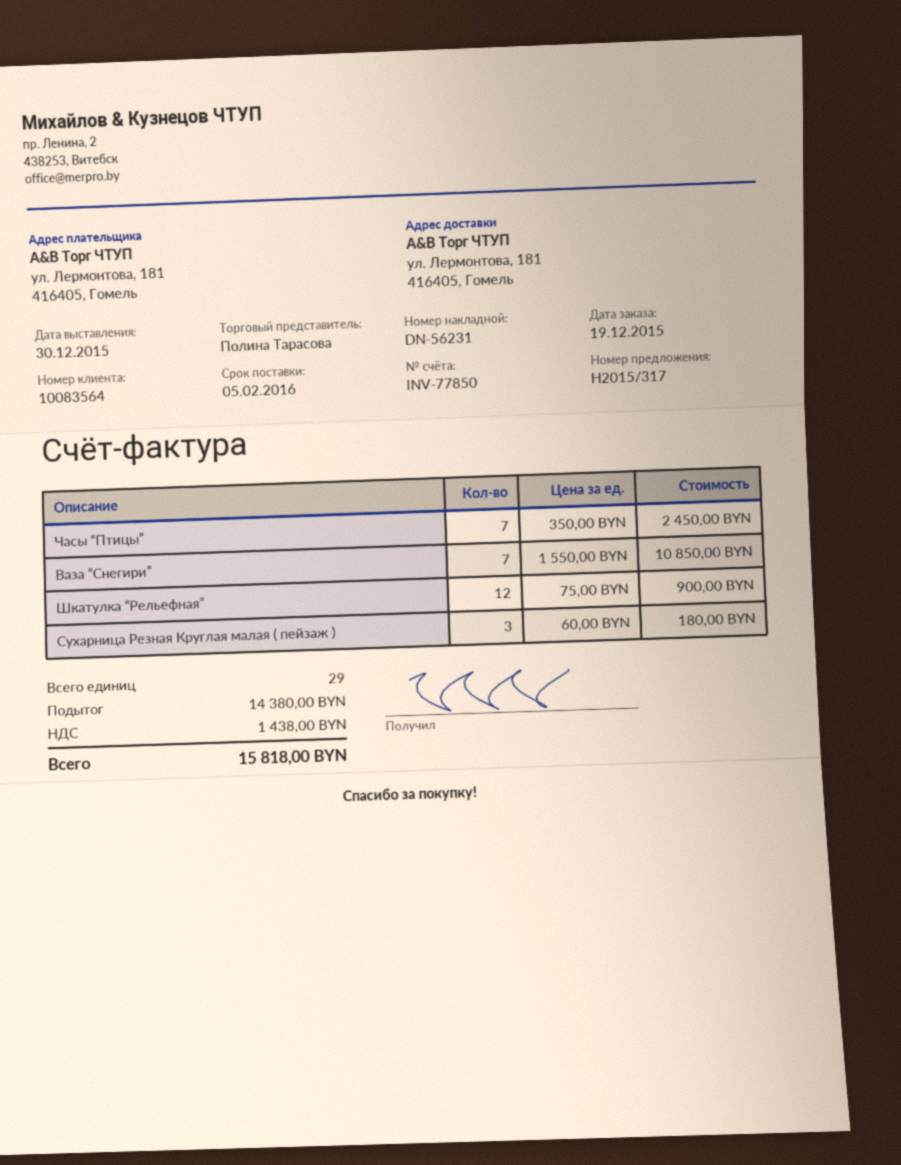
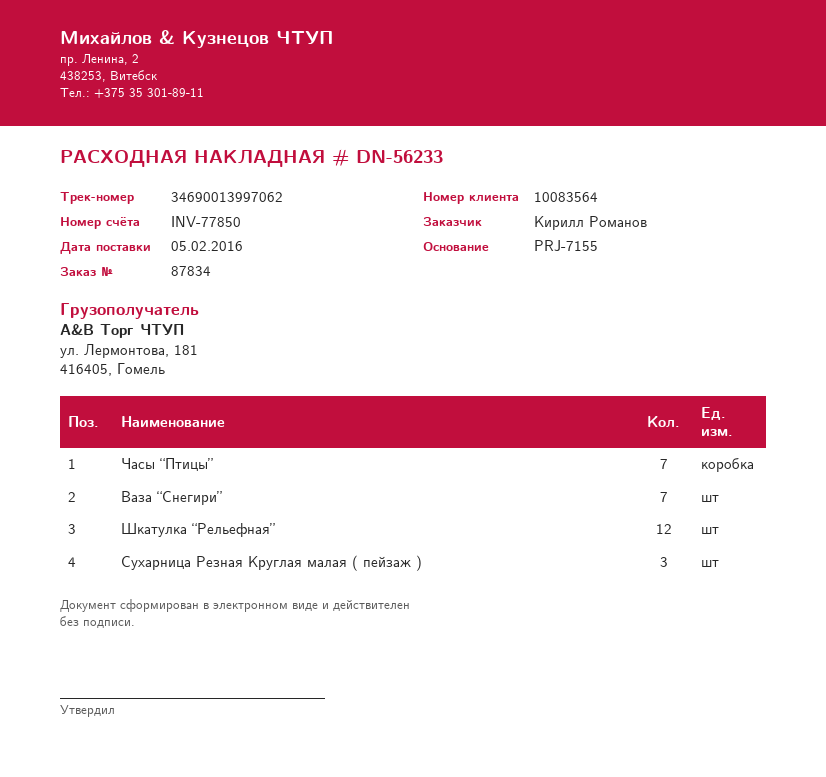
delivery note number: DN-56231 -> DN-56233

